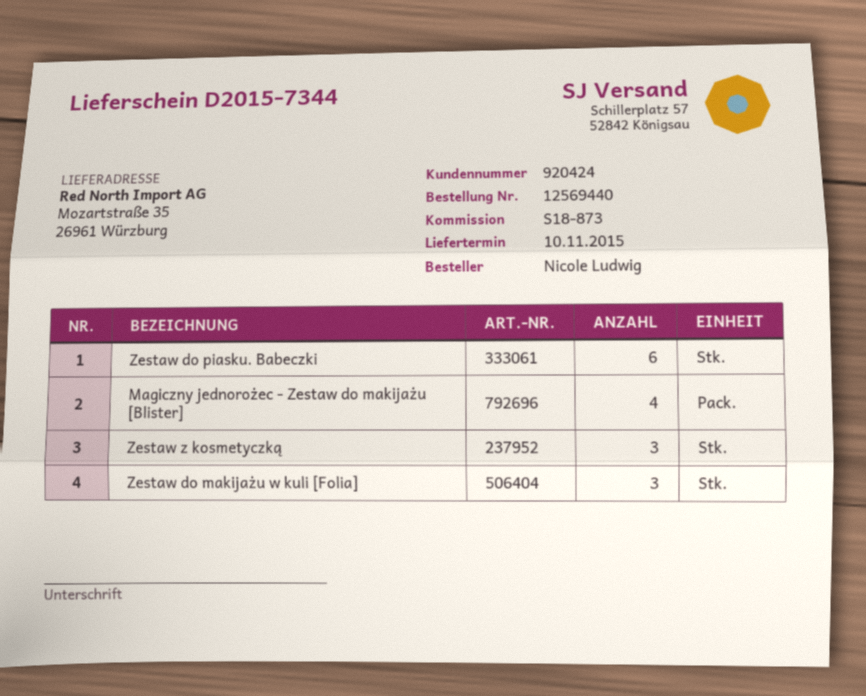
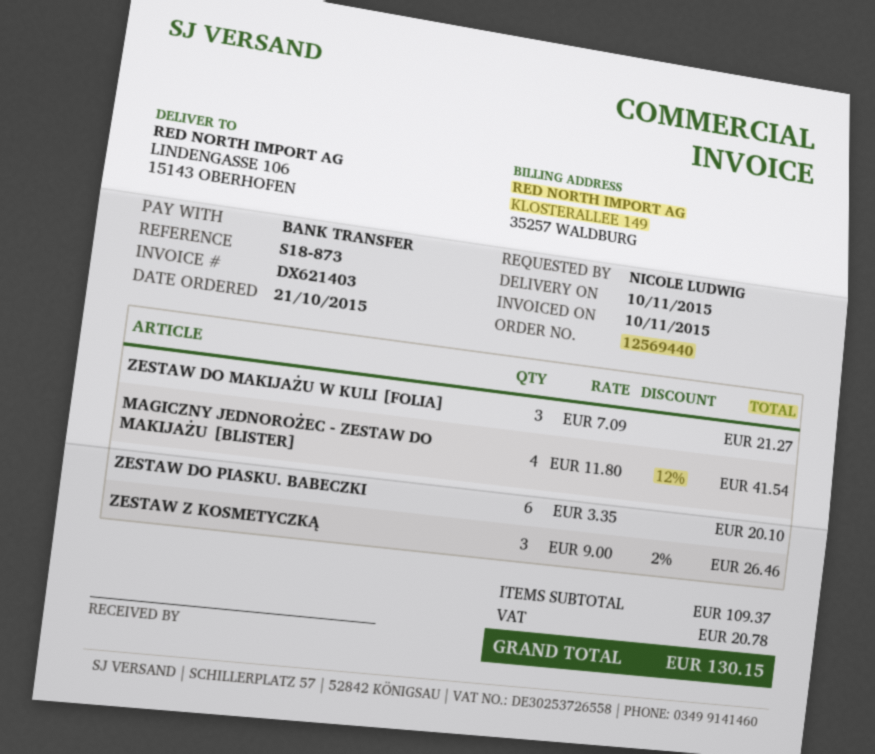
ship to: Mozartstraße 35, 26961 Würzburg -> LINDENGASSE 106, 15143 OBERHOFEN

